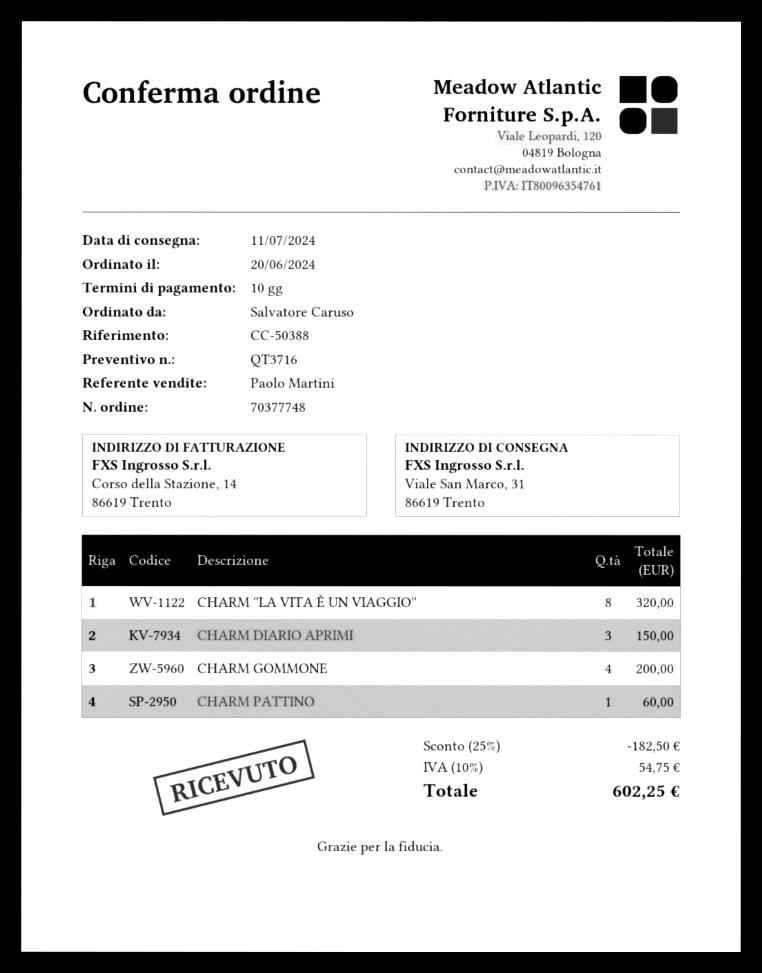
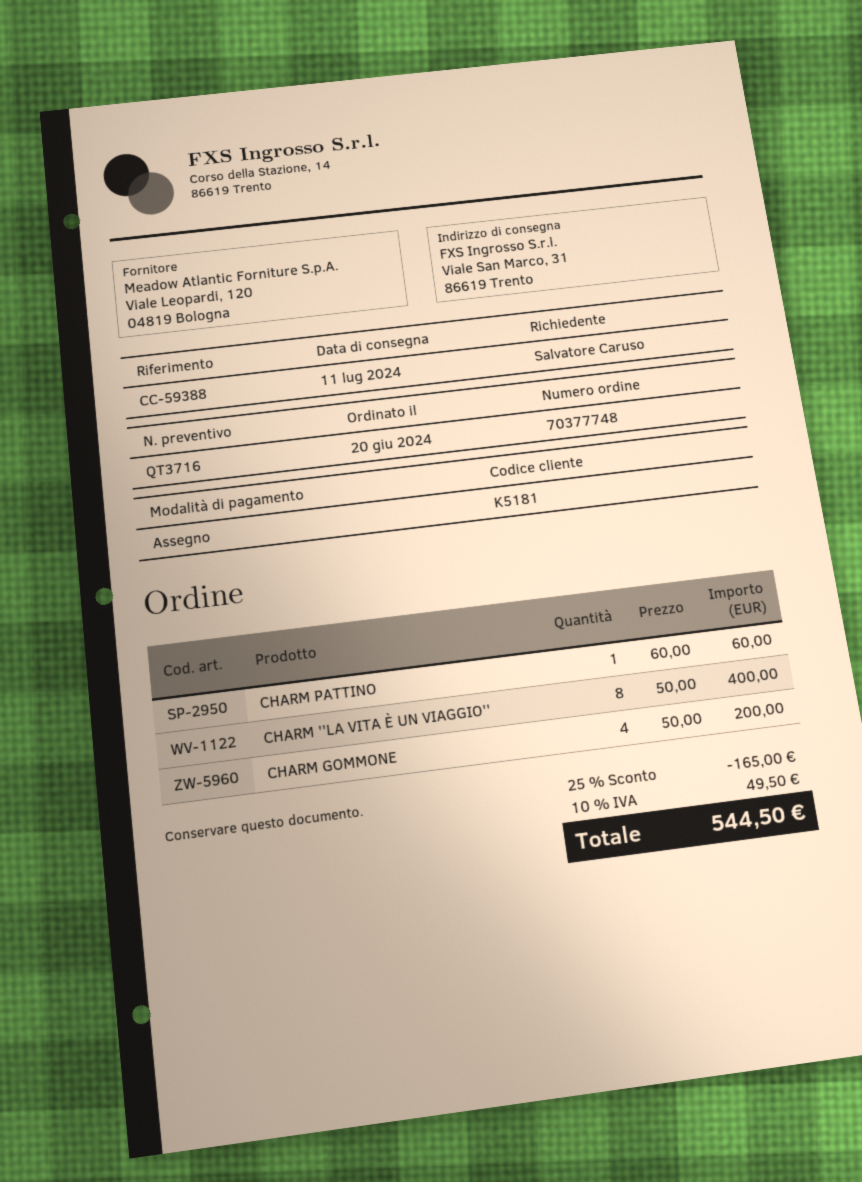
reference: CC-50388 -> CC-59388
CHARM ''LA VITA È UN VIAGGIO'': 8 for 320.00 -> 8 for 400.00
CHARM DIARIO APRIMI: 3 for 150.00 -> none
discount: 25% = 182.50 -> 25% = 165.00
tax: 10% = 54.75 -> 10% = 49.50
total: 602.25 -> 544.50

